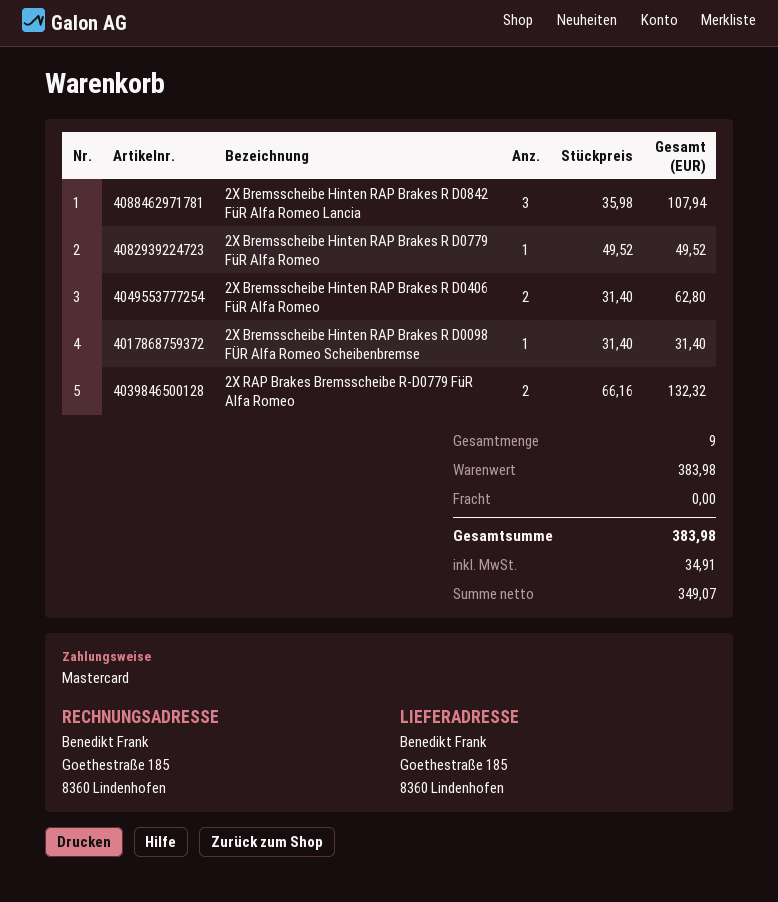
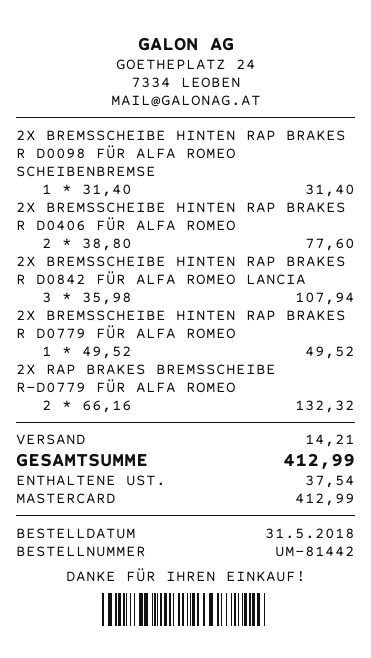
2X Bremsscheibe Hinten RAP Brakes R D0406 FüR Alfa Romeo: 2 x 31.40 = 62.80 -> 2 x 38.80 = 77.60
shipping: 0.00 -> 14.21
tax: 34.91 -> 37.54
total: 383.98 -> 412.99

